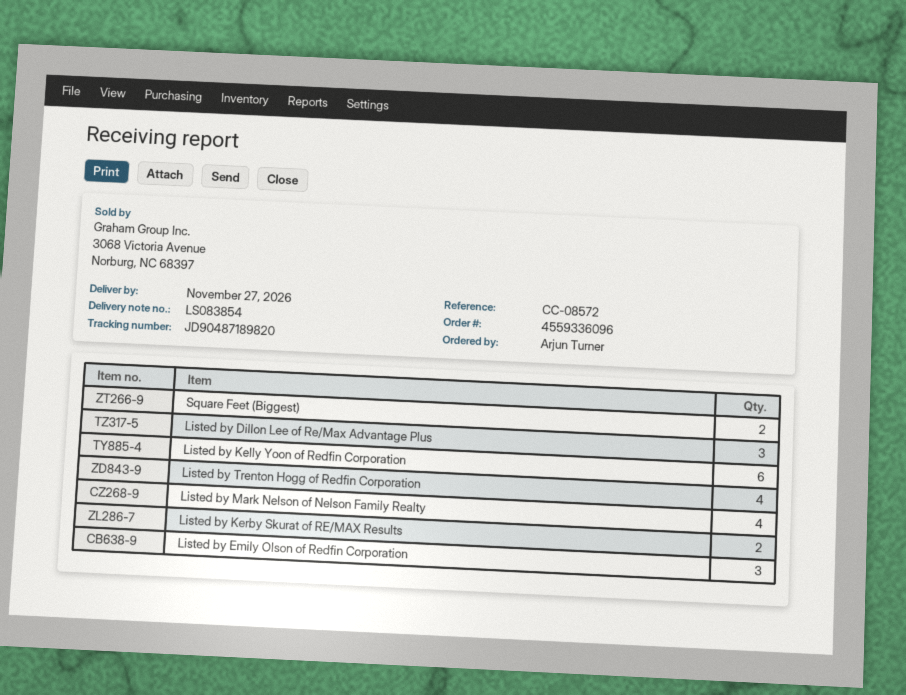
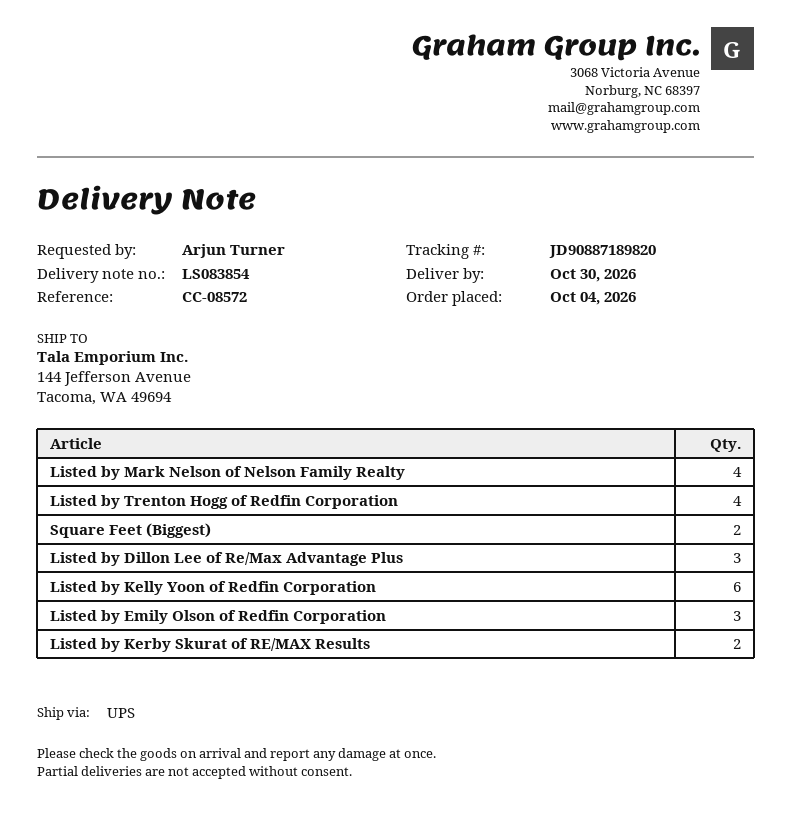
delivery date: 2026-11-27 -> 2026-10-30
tracking number: JD90487189820 -> JD90887189820

